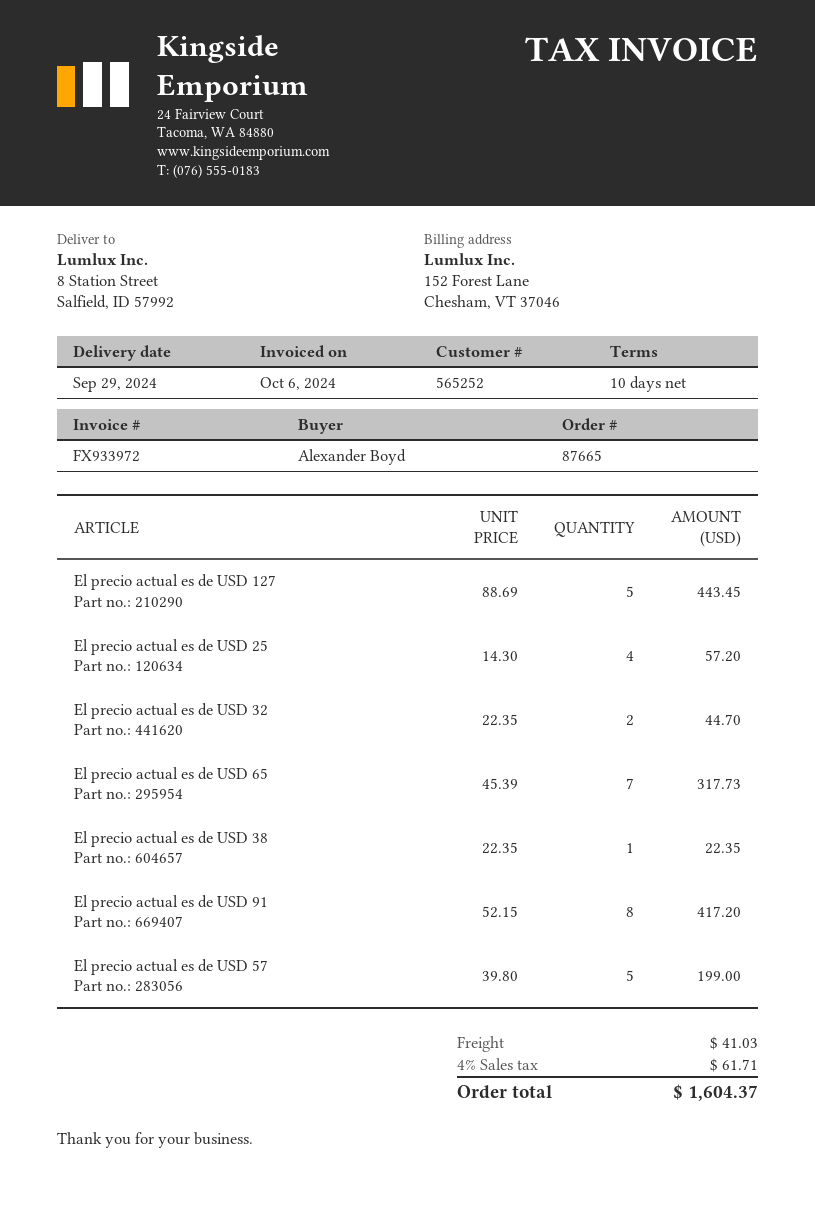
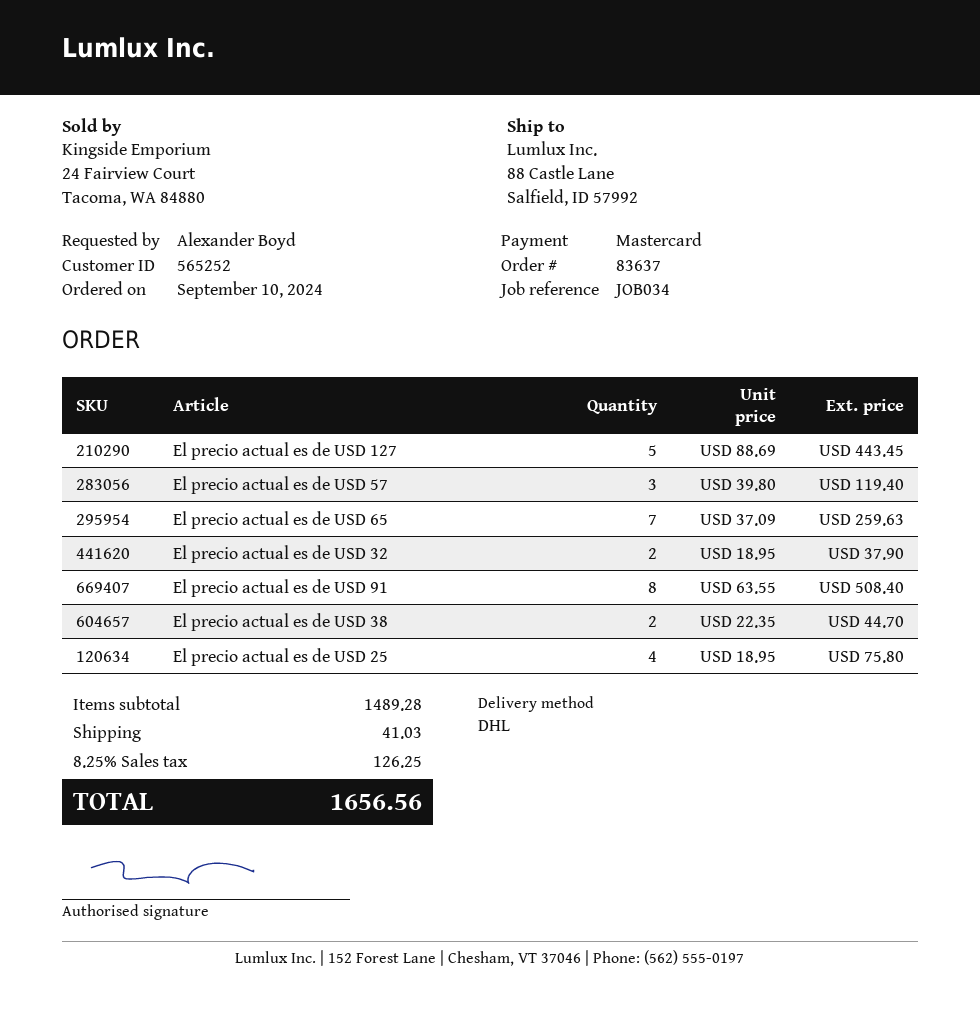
order number: 87665 -> 83637
ship to: 8 Station Street, Salfield, ID 57992 -> 88 Castle Lane, Salfield, ID 57992
El precio actual es de USD 25: 4 x 14.30 = 57.20 -> 4 x 18.95 = 75.80
El precio actual es de USD 32: 2 x 22.35 = 44.70 -> 2 x 18.95 = 37.90
El precio actual es de USD 65: 7 x 45.39 = 317.73 -> 7 x 37.09 = 259.63
El precio actual es de USD 38: 1 x 22.35 = 22.35 -> 2 x 22.35 = 44.70
El precio actual es de USD 91: 8 x 52.15 = 417.20 -> 8 x 63.55 = 508.40
El precio actual es de USD 57: 5 x 39.80 = 199.00 -> 3 x 39.80 = 119.40
tax: 4% = 61.71 -> 8.25% = 126.25
total: 1604.37 -> 1656.56

